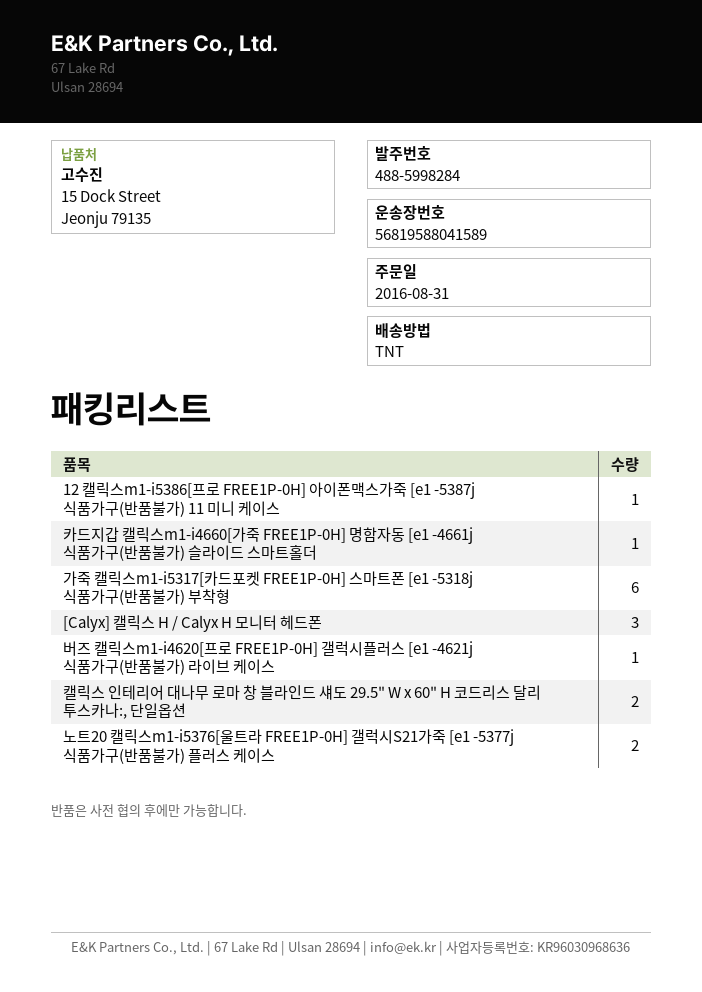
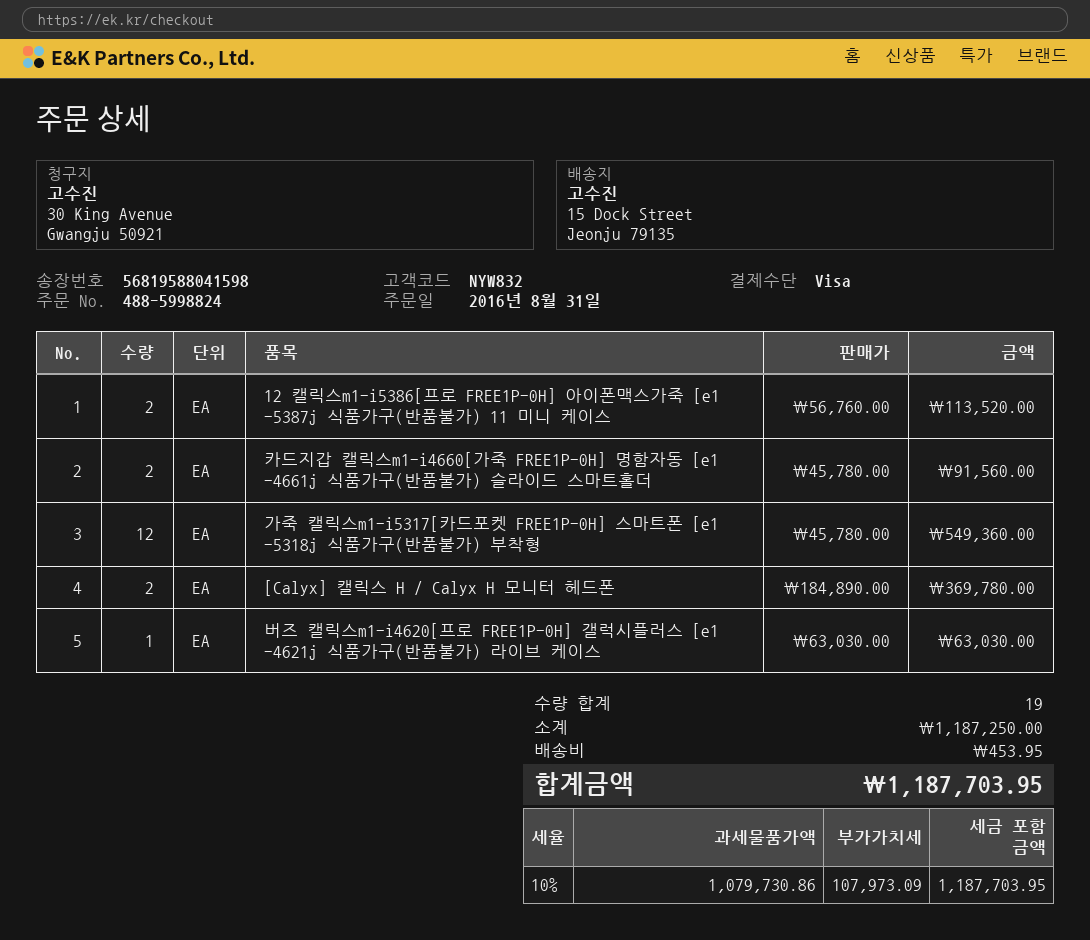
order number: 488-5998284 -> 488-5998824
tracking number: 56819588041589 -> 56819588041598
12 캘릭스m1-i5386[프로 FREE1P-0H] 아이폰맥스가죽 [e1 -5387j 식품가구(반품불가) 11 미니 케이스: 1 -> 2
카드지갑 캘릭스m1-i4660[가죽 FREE1P-0H] 명함자동 [e1 -4661j 식품가구(반품불가) 슬라이드 스마트홀더: 1 -> 2
가죽 캘릭스m1-i5317[카드포켓 FREE1P-0H] 스마트폰 [e1 -5318j 식품가구(반품불가) 부착형: 6 -> 12
[Calyx] 캘릭스 H / Calyx H 모니터 헤드폰: 3 -> 2
캘릭스 인테리어 대나무 로마 창 블라인드 섀도 29.5" W x 60" H 코드리스 달리 투스카나:, 단일옵션: 2 -> none
노트20 캘릭스m1-i5376[울트라 FREE1P-0H] 갤럭시S21가죽 [e1 -5377j 식품가구(반품불가) 플러스 케이스: 2 -> none

